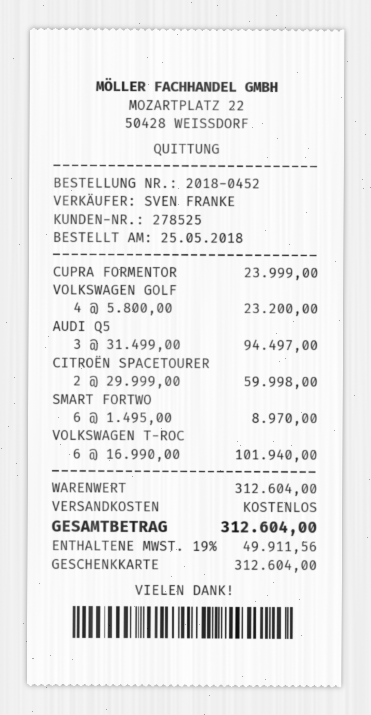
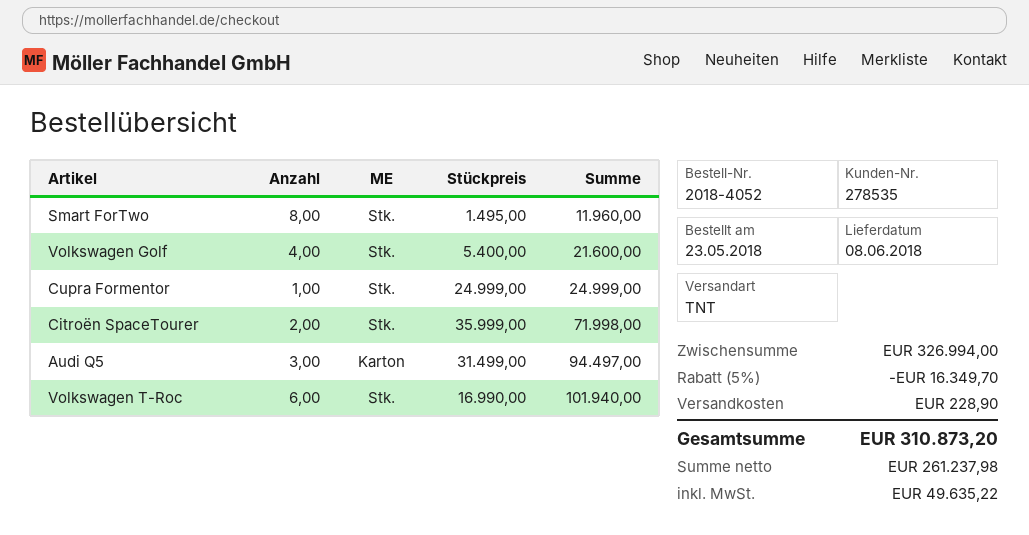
order number: 2018-0452 -> 2018-4052
order date: 2018-05-25 -> 2018-05-23
customer number: 278525 -> 278535
CUPRA FORMENTOR: 1 x 23999.00 = 23999.00 -> 1 x 24999.00 = 24999.00
VOLKSWAGEN GOLF: 4 x 5800.00 = 23200.00 -> 4 x 5400.00 = 21600.00
CITROËN SPACETOURER: 2 x 29999.00 = 59998.00 -> 2 x 35999.00 = 71998.00
SMART FORTWO: 6 x 1495.00 = 8970.00 -> 8 x 1495.00 = 11960.00
subtotal: 312604.00 -> 326994.00
discount: none -> 5% = 16349.70
shipping: 0.00 -> 228.90
tax: 49911.56 -> 49635.22
total: 312604.00 -> 310873.20

